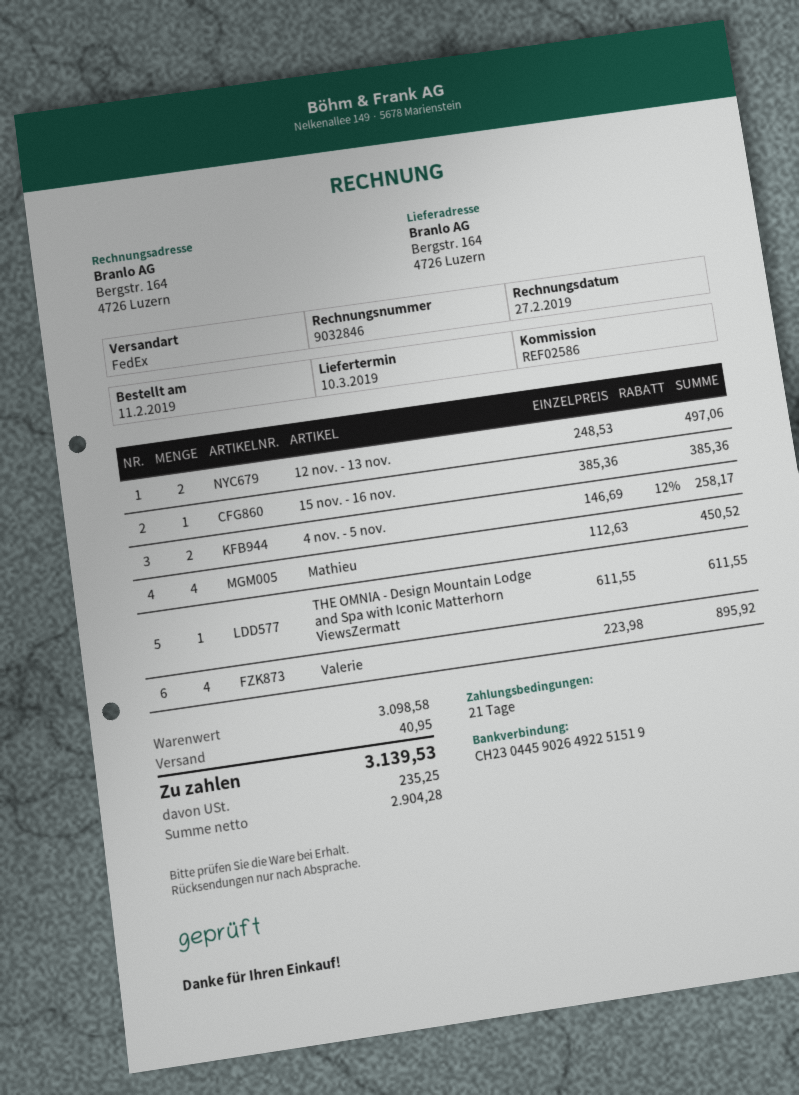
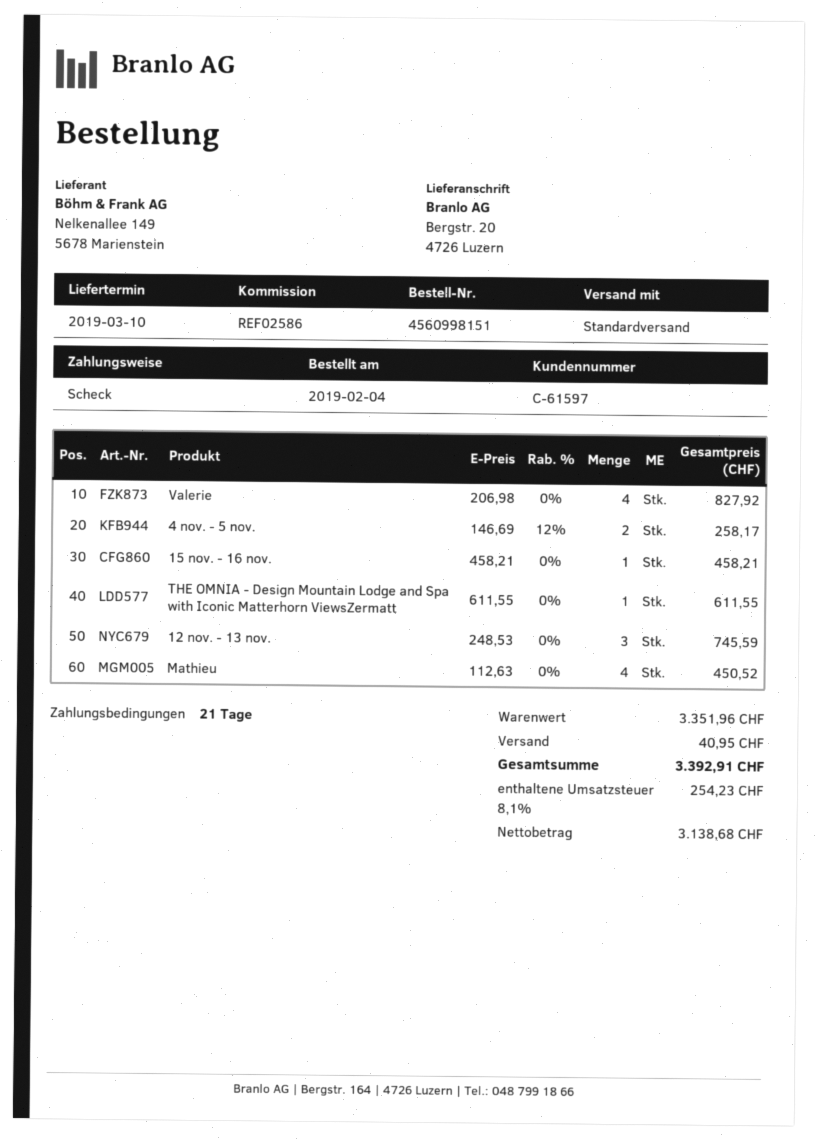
order date: 2019-02-11 -> 2019-02-04
shipping method: FedEx -> standard
ship to: Bergstr. 164, 4726 Luzern -> Bergstr. 20, 4726 Luzern
12 nov. - 13 nov.: 2 x 248.53 = 497.06 -> 3 x 248.53 = 745.59
15 nov. - 16 nov.: 1 x 385.36 = 385.36 -> 1 x 458.21 = 458.21
Valerie: 4 x 223.98 = 895.92 -> 4 x 206.98 = 827.92
subtotal: 3098.58 -> 3351.96
net: 2904.28 -> 3138.68
tax: 235.25 -> 254.23
total: 3139.53 -> 3392.91

